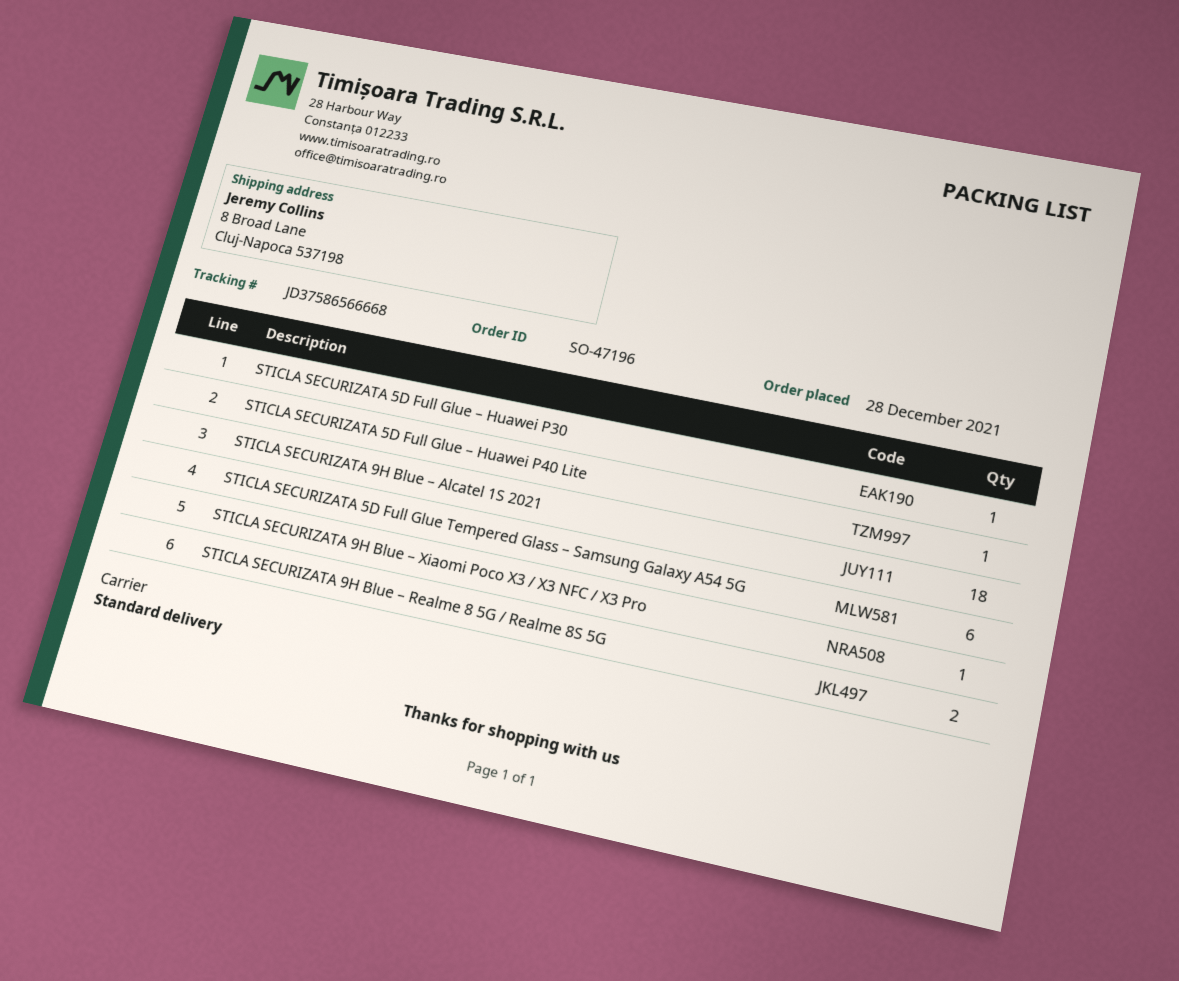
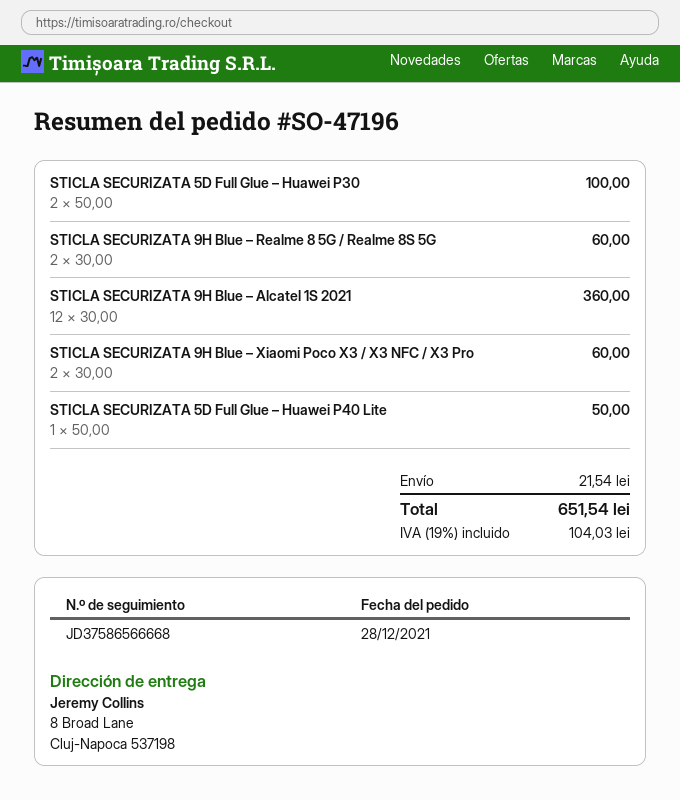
STICLA SECURIZATA 5D Full Glue – Huawei P30: 1 -> 2
STICLA SECURIZATA 9H Blue – Alcatel 1S 2021: 18 -> 12
STICLA SECURIZATA 5D Full Glue Tempered Glass – Samsung Galaxy A54 5G: 6 -> none
STICLA SECURIZATA 9H Blue – Xiaomi Poco X3 / X3 NFC / X3 Pro: 1 -> 2

